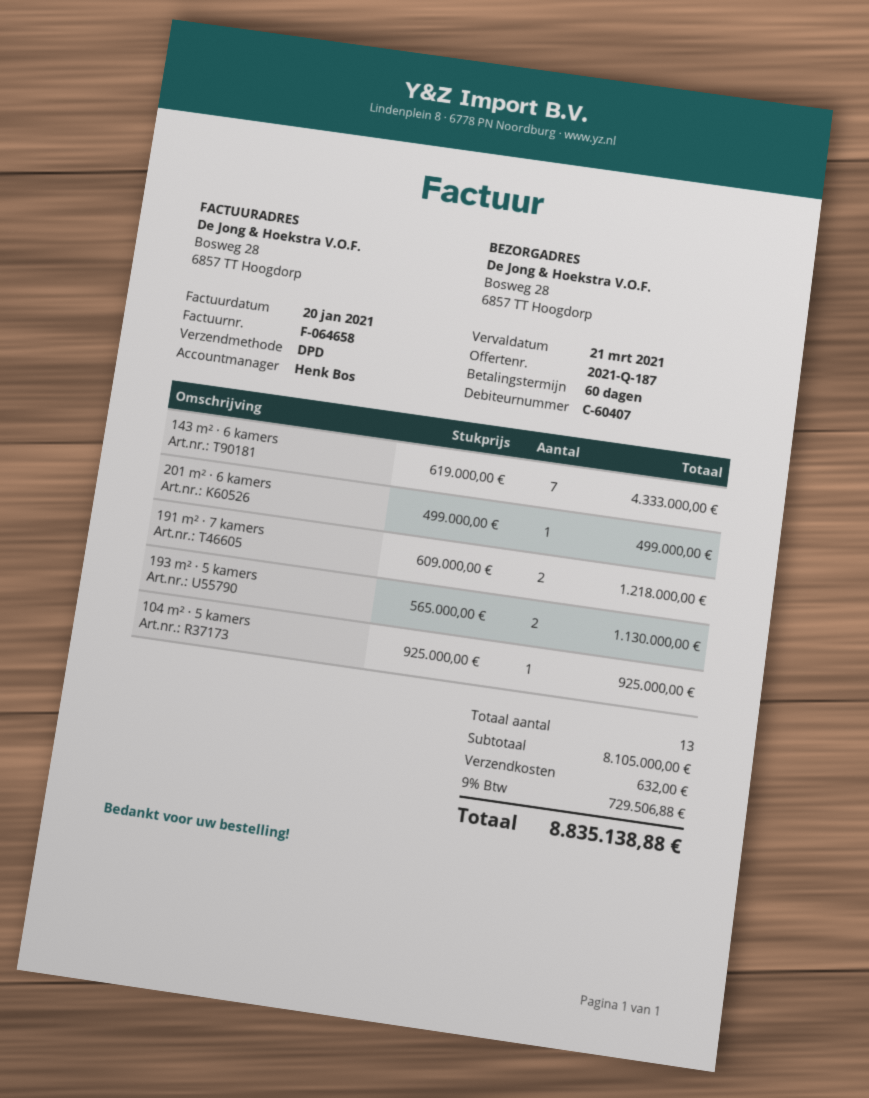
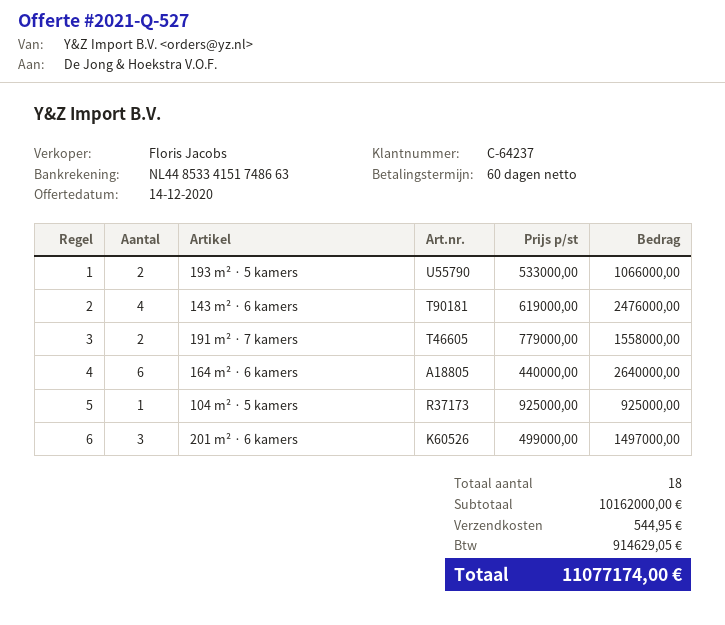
quote number: 2021-Q-187 -> 2021-Q-527
customer number: C-60407 -> C-64237
sales rep: Henk Bos -> Floris Jacobs
143 m² · 6 kamers: 7 x 619000.00 = 4333000.00 -> 4 x 619000.00 = 2476000.00
201 m² · 6 kamers: 1 x 499000.00 = 499000.00 -> 3 x 499000.00 = 1497000.00
191 m² · 7 kamers: 2 x 609000.00 = 1218000.00 -> 2 x 779000.00 = 1558000.00
193 m² · 5 kamers: 2 x 565000.00 = 1130000.00 -> 2 x 533000.00 = 1066000.00
164 m² · 6 kamers: none -> 6 x 440000.00 = 2640000.00
total quantity: 13 -> 18
subtotal: 8105000.00 -> 10162000.00
shipping: 632.00 -> 544.95
tax: 729506.88 -> 914629.05
total: 8835138.88 -> 11077174.00

